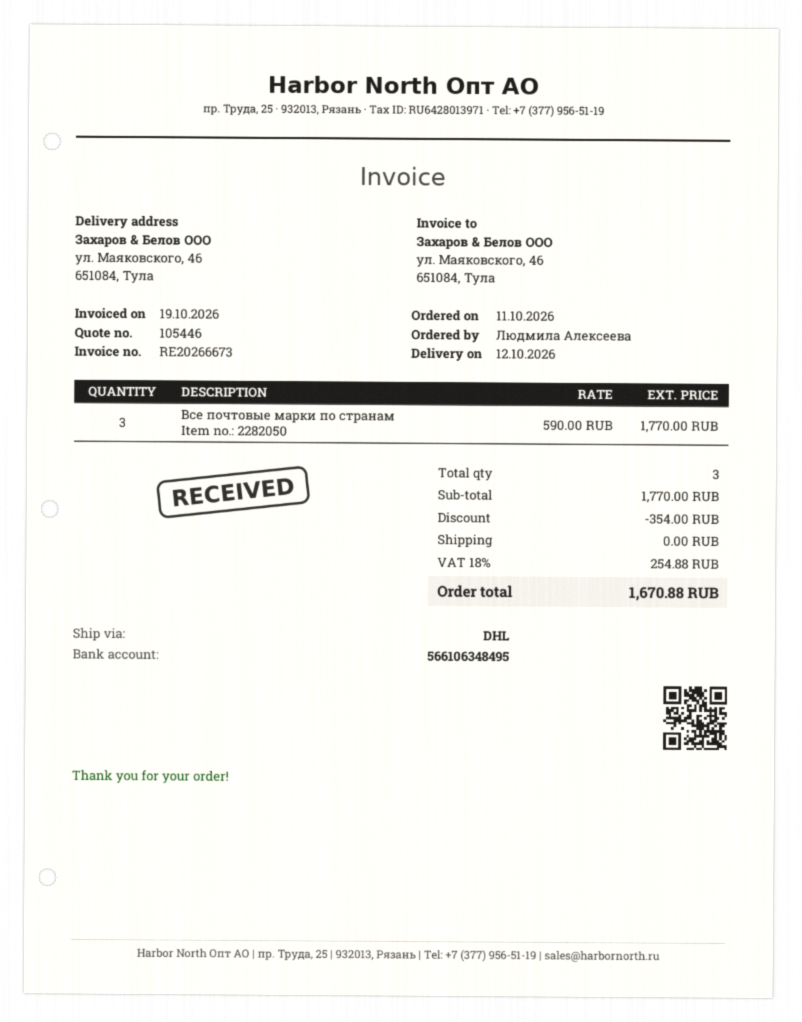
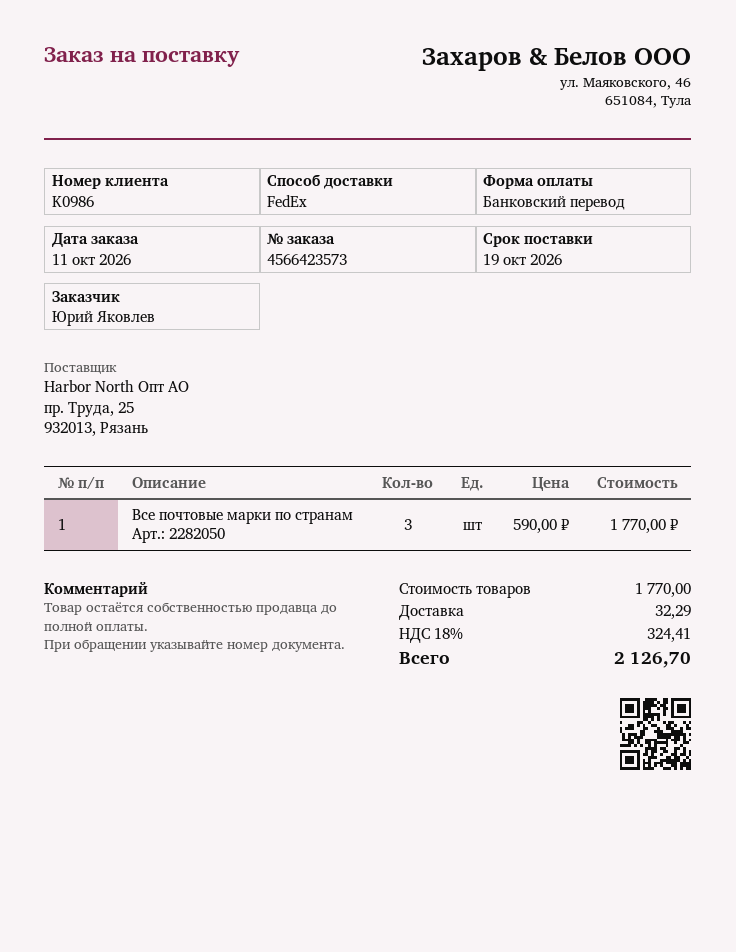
delivery date: 2026-10-12 -> 2026-10-19
ordered by: Людмила Алексеева -> Юрий Яковлев
shipping method: DHL -> FedEx
discount: 354.00 -> none
shipping: 0.00 -> 32.29
tax: 18% = 254.88 -> 18% = 324.41
total: 1670.88 -> 2126.70

